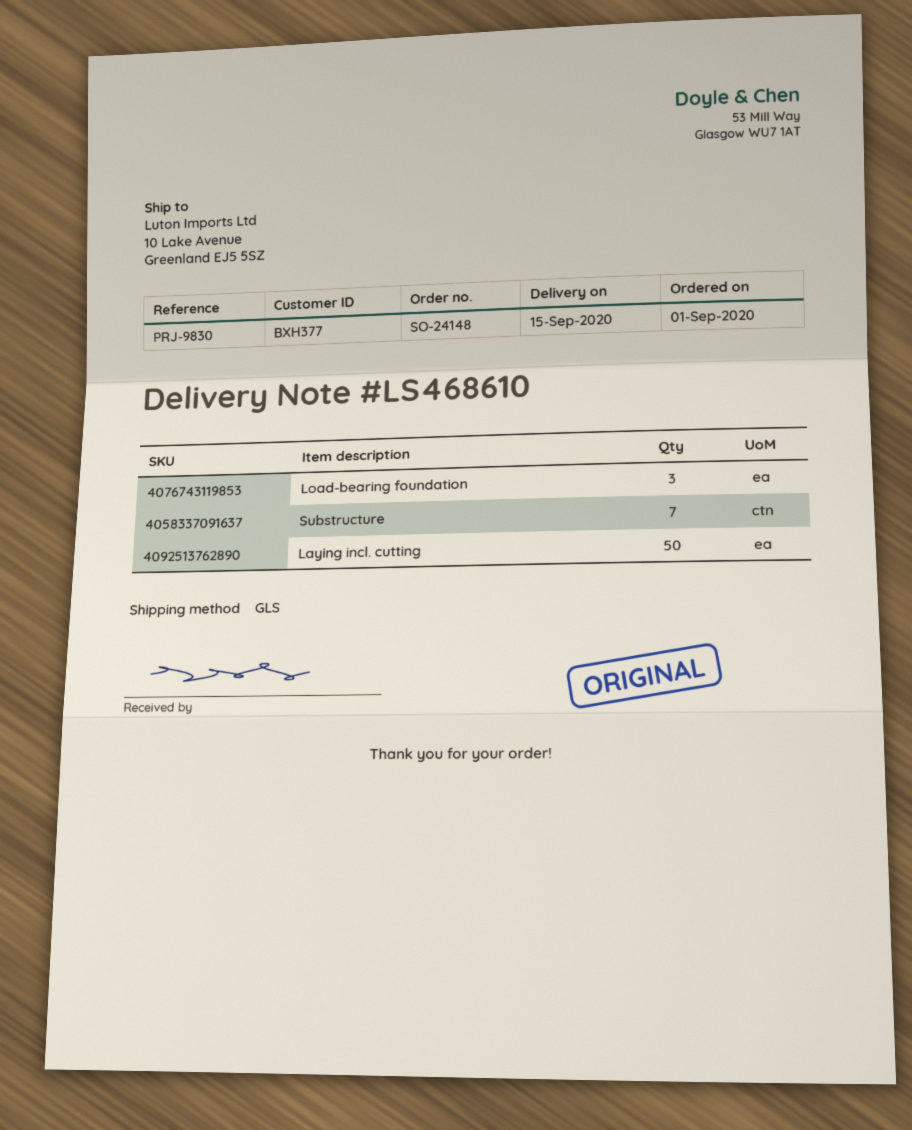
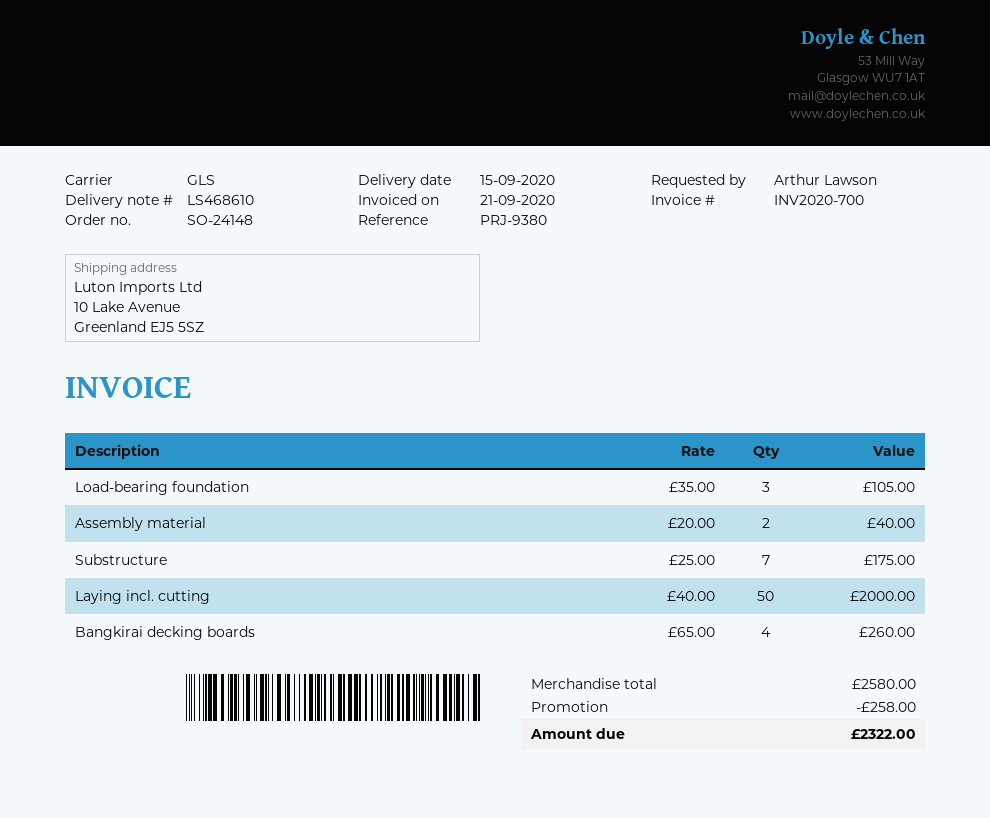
reference: PRJ-9830 -> PRJ-9380
Assembly material: none -> 2
Bangkirai decking boards: none -> 4

